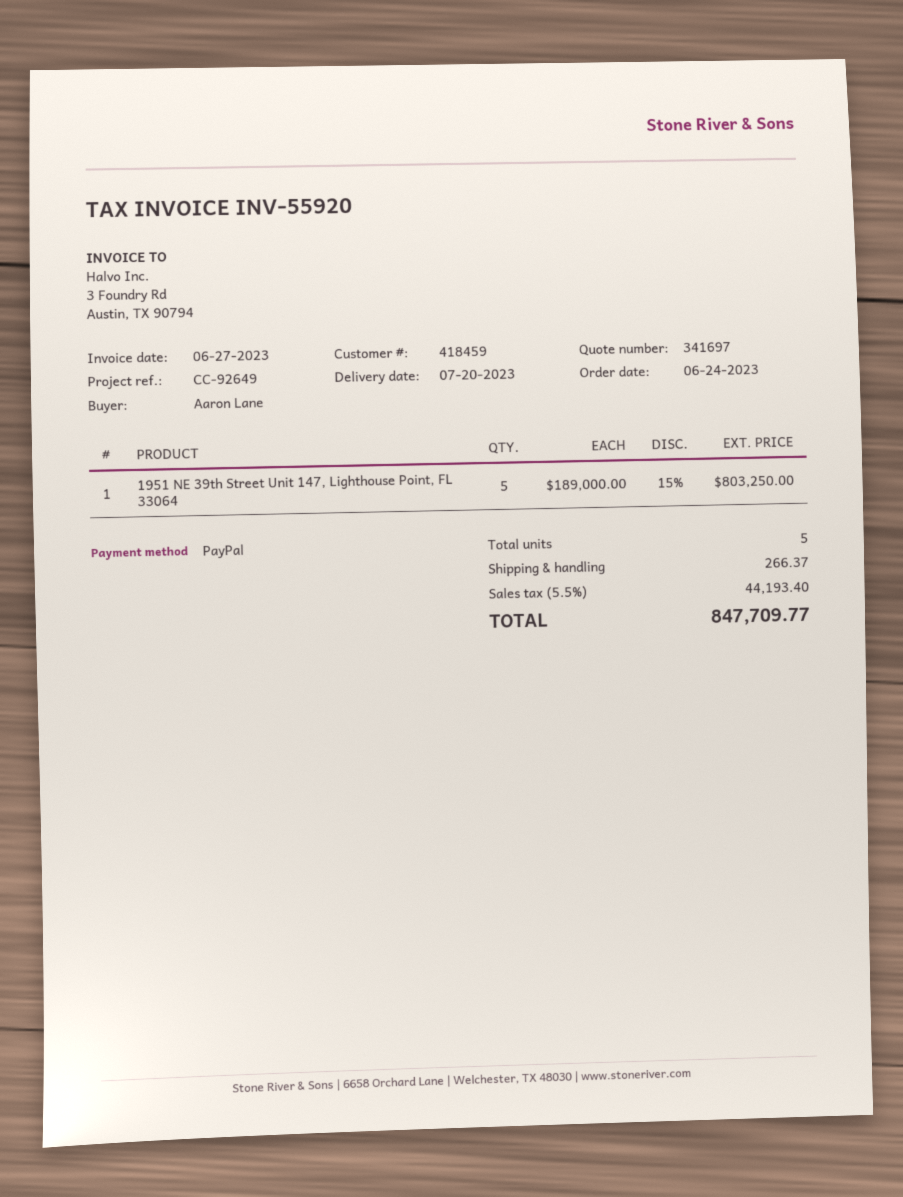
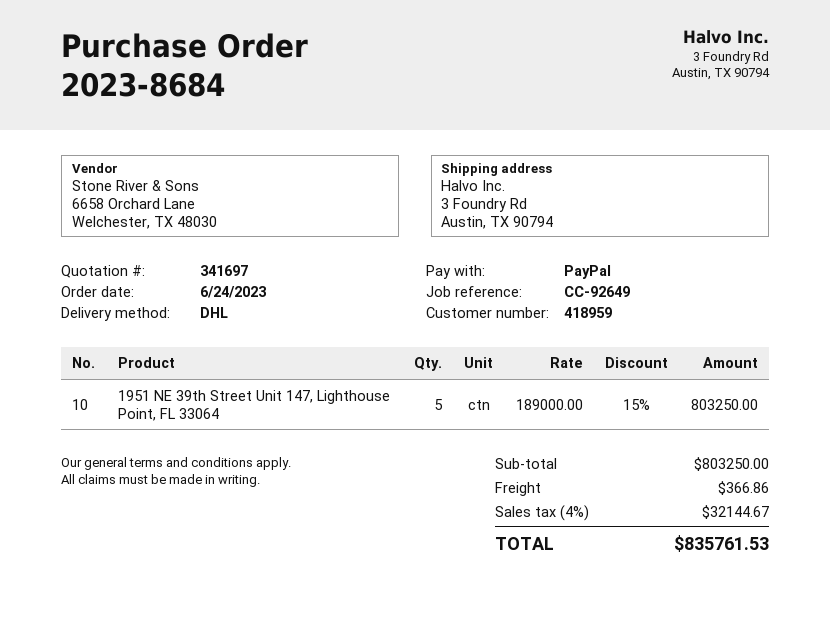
customer number: 418459 -> 418959
shipping: 266.37 -> 366.86
tax: 5.5% = 44193.40 -> 4% = 32144.67
total: 847709.77 -> 835761.53

